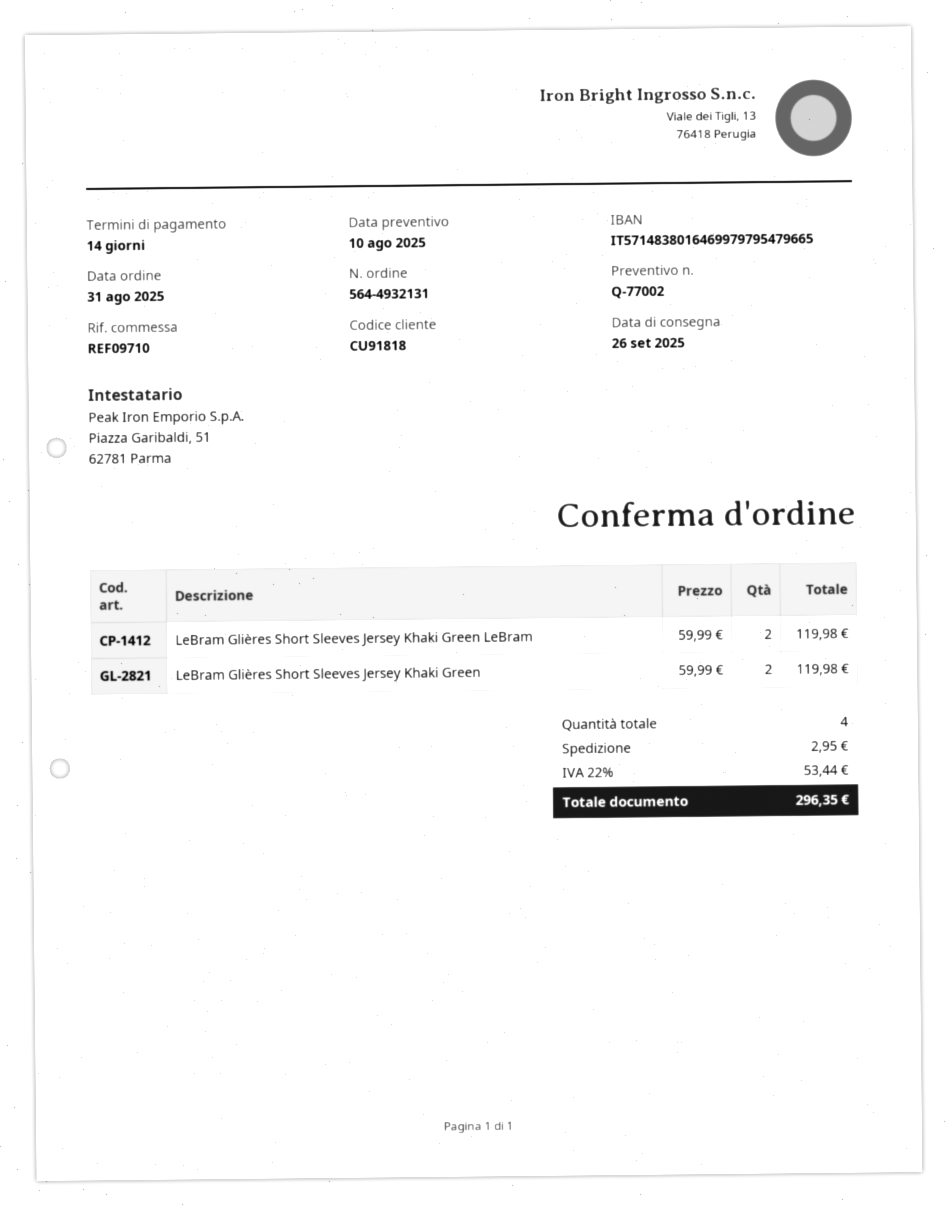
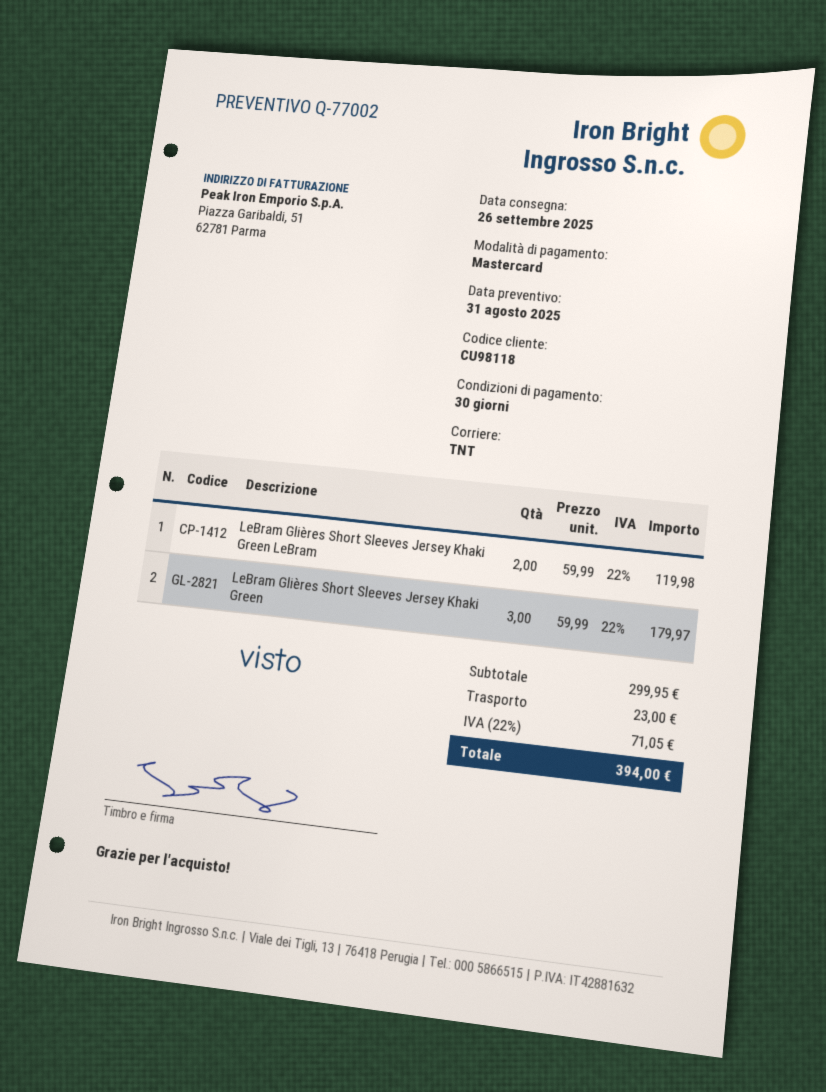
quote date: 2025-08-10 -> 2025-08-31
payment terms: 14 days -> 30 days
customer number: CU91818 -> CU98118
LeBram Glières Short Sleeves Jersey Khaki Green: 2 x 59.99 = 119.98 -> 3 x 59.99 = 179.97
shipping: 2.95 -> 23.00
tax: 22% = 53.44 -> 22% = 71.05
total: 296.35 -> 394.00

